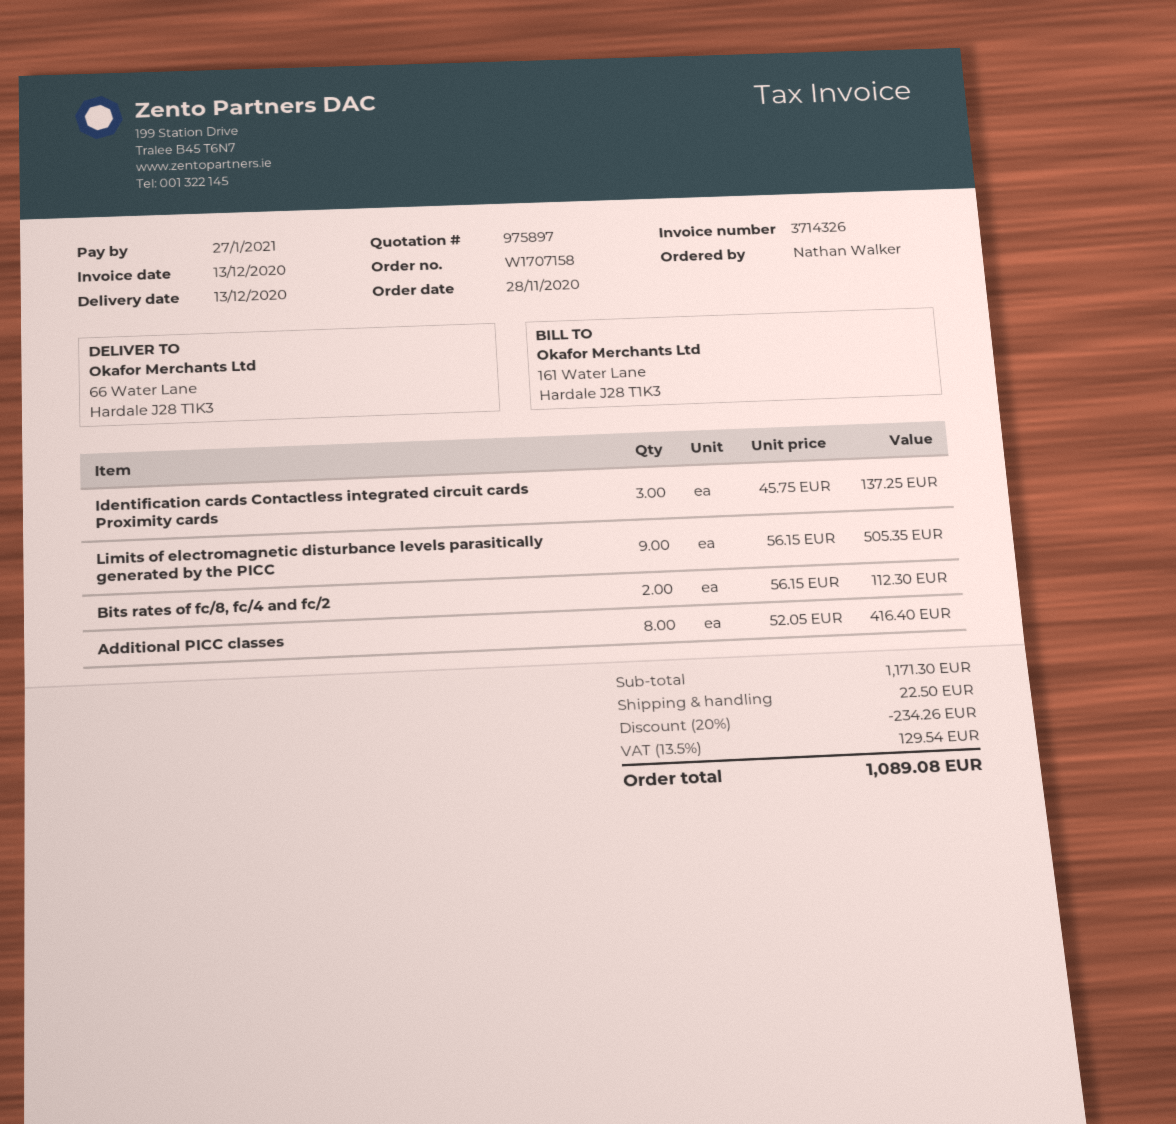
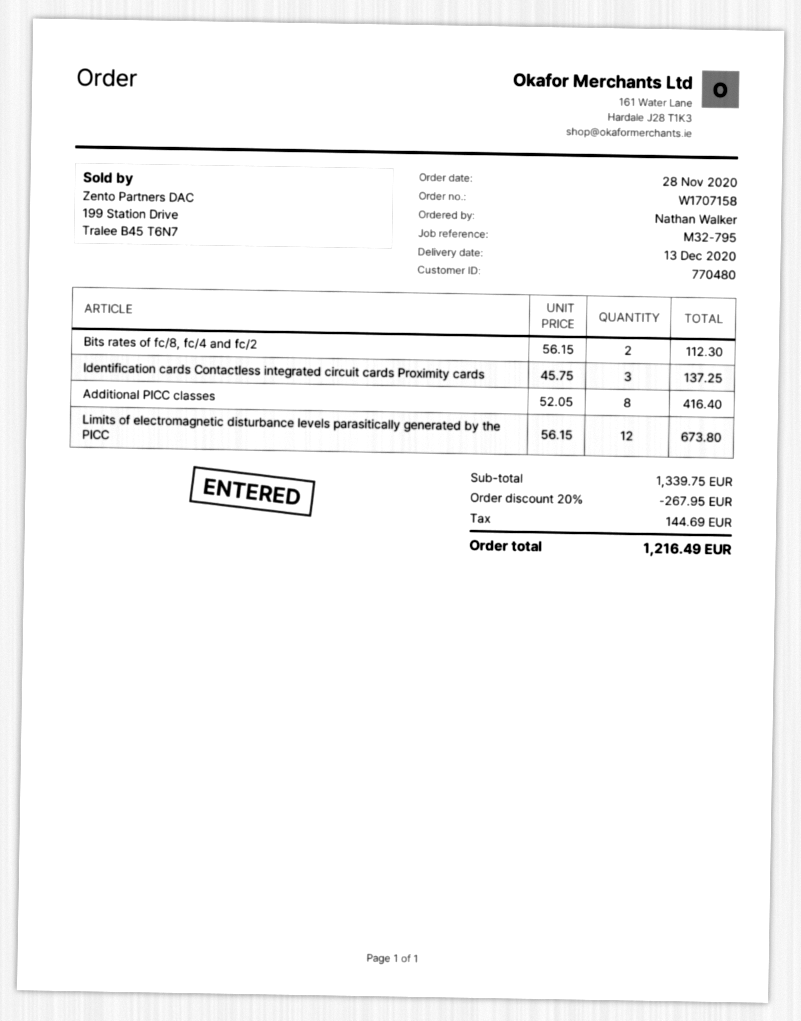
Limits of electromagnetic disturbance levels parasitically generated by the PICC: 9 x 56.15 = 505.35 -> 12 x 56.15 = 673.80
subtotal: 1171.30 -> 1339.75
discount: 20% = 234.26 -> 20% = 267.95
shipping: 22.50 -> none
tax: 129.54 -> 144.69
total: 1089.08 -> 1216.49

